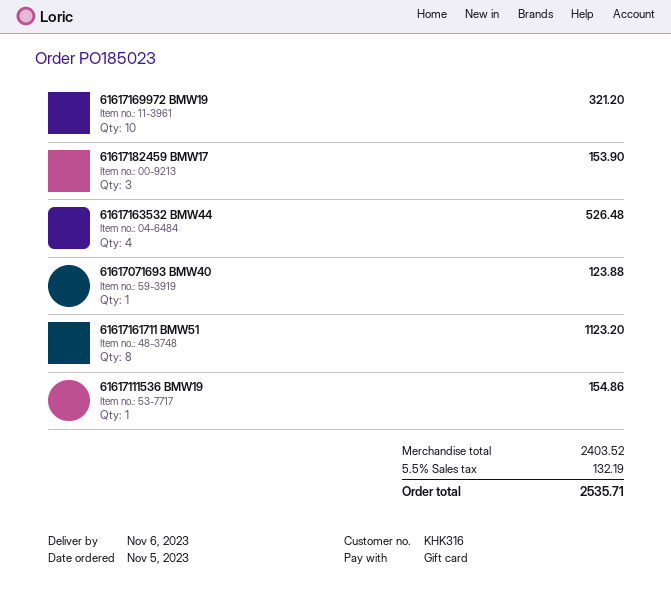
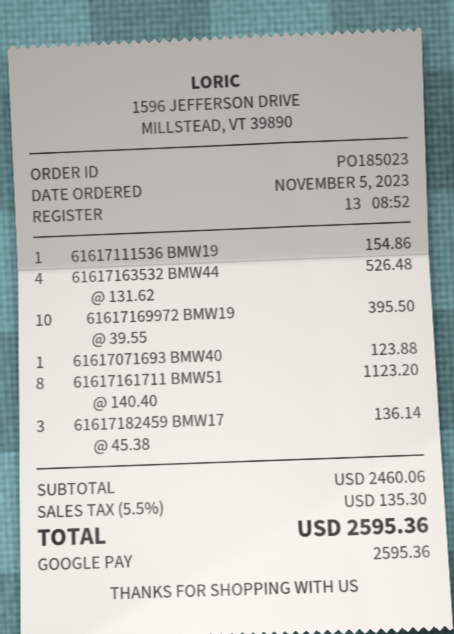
payment method: gift card -> Google Pay
61617169972 BMW19: 10 for 321.20 -> 10 for 395.50
61617182459 BMW17: 3 for 153.90 -> 3 for 136.14
subtotal: 2403.52 -> 2460.06
tax: 5.5% = 132.19 -> 5.5% = 135.30
total: 2535.71 -> 2595.36

